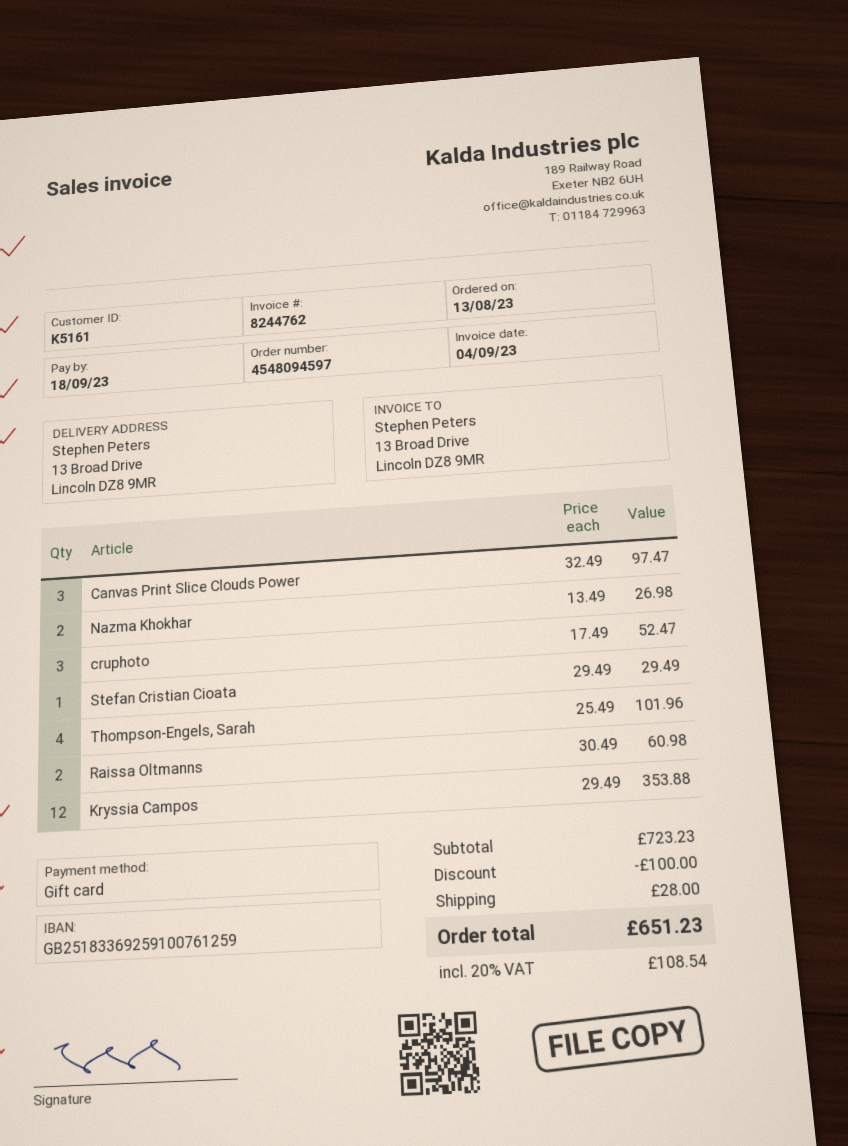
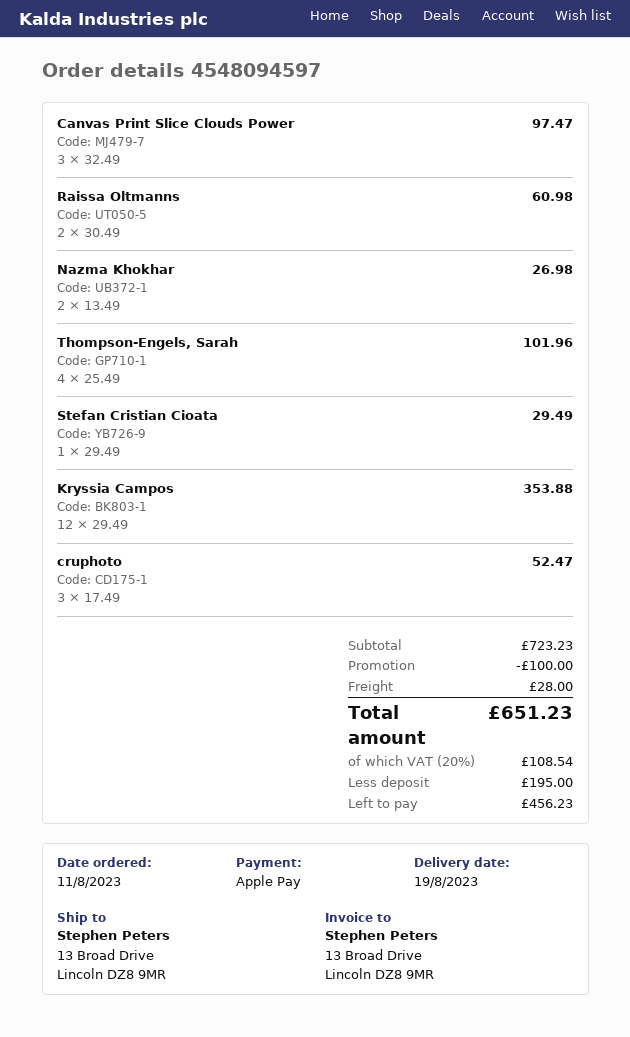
order date: 2023-08-13 -> 2023-08-11
payment method: gift card -> Apple Pay

